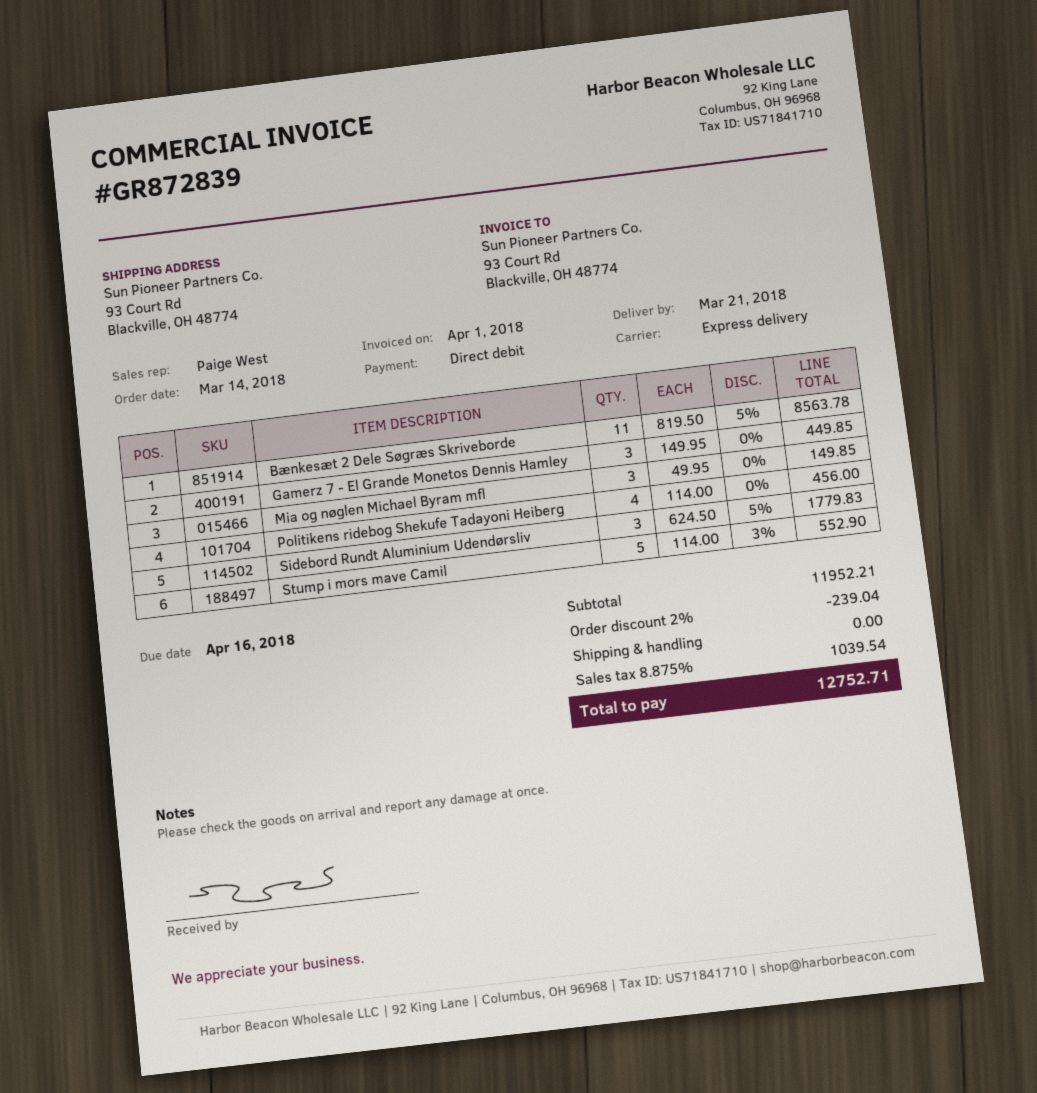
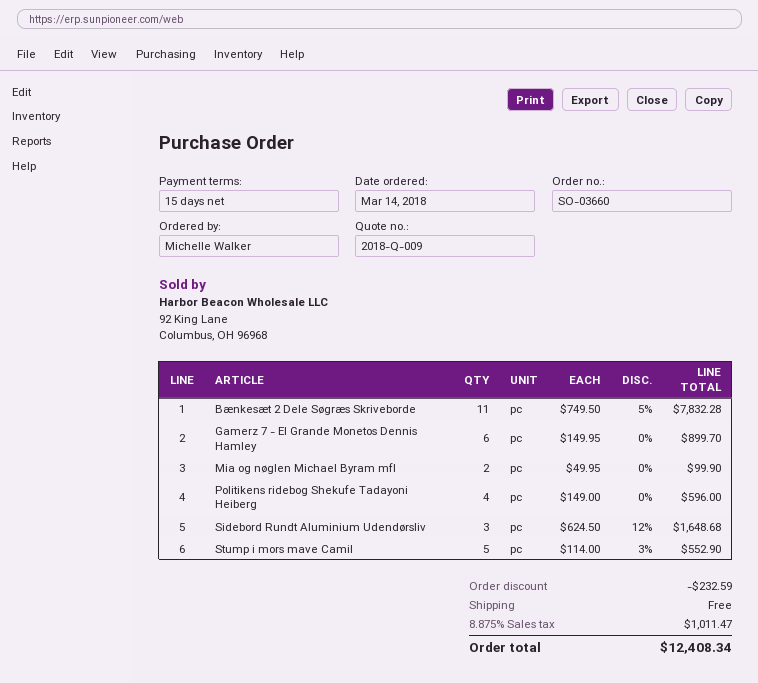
Bænkesæt 2 Dele Søgræs Skriveborde: 11 x 819.50 - 5% = 8563.78 -> 11 x 749.50 - 5% = 7832.28
Gamerz 7 - El Grande Monetos Dennis Hamley: 3 x 149.95 = 449.85 -> 6 x 149.95 = 899.70
Mia og nøglen Michael Byram mfl: 3 x 49.95 = 149.85 -> 2 x 49.95 = 99.90
Politikens ridebog Shekufe Tadayoni Heiberg: 4 x 114.00 = 456.00 -> 4 x 149.00 = 596.00
Sidebord Rundt Aluminium Udendørsliv: 3 x 624.50 - 5% = 1779.83 -> 3 x 624.50 - 12% = 1648.68
discount: 239.04 -> 232.59
tax: 8.875% = 1039.54 -> 8.875% = 1011.47
total: 12752.71 -> 12408.34

